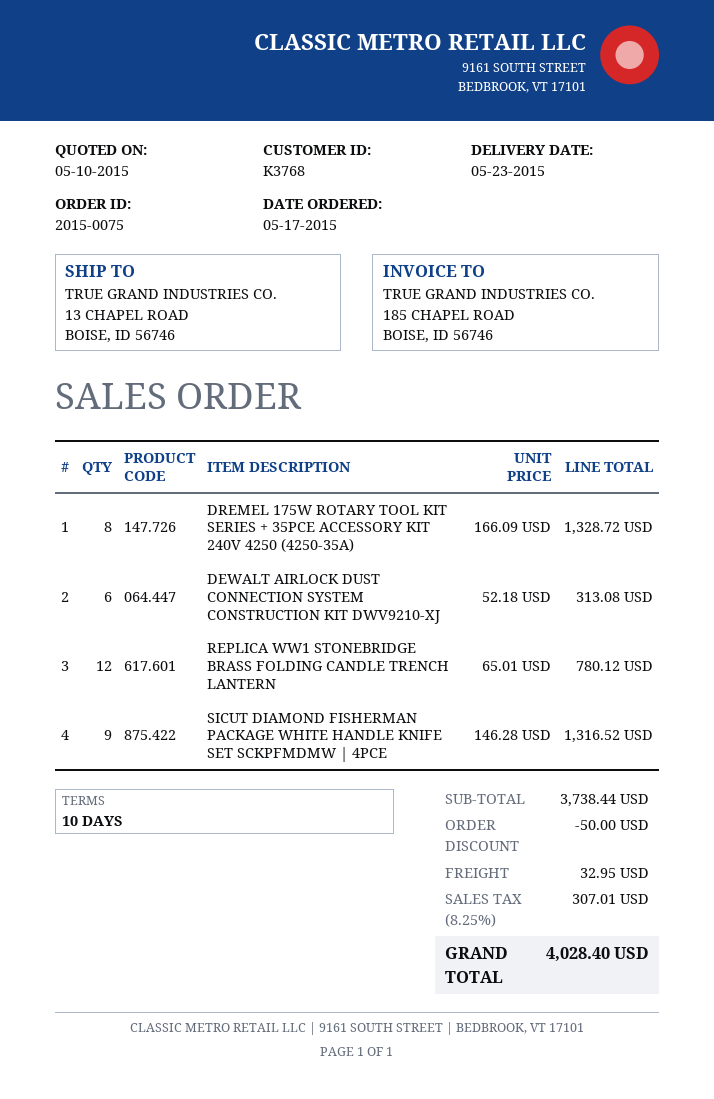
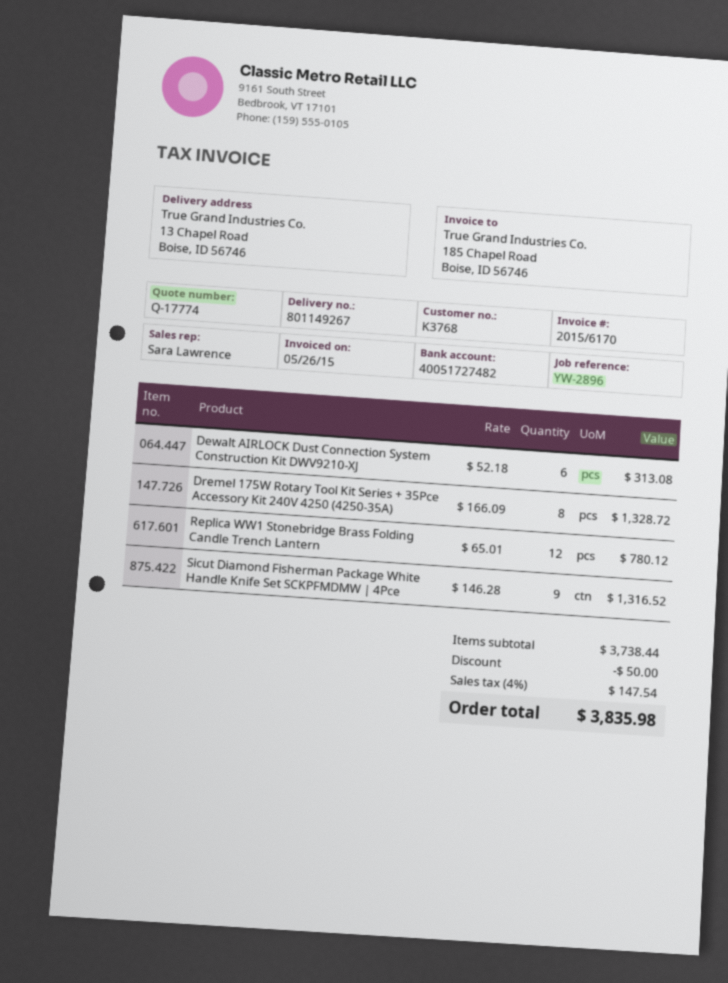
shipping: 32.95 -> none
tax: 8.25% = 307.01 -> 4% = 147.54
total: 4028.40 -> 3835.98

